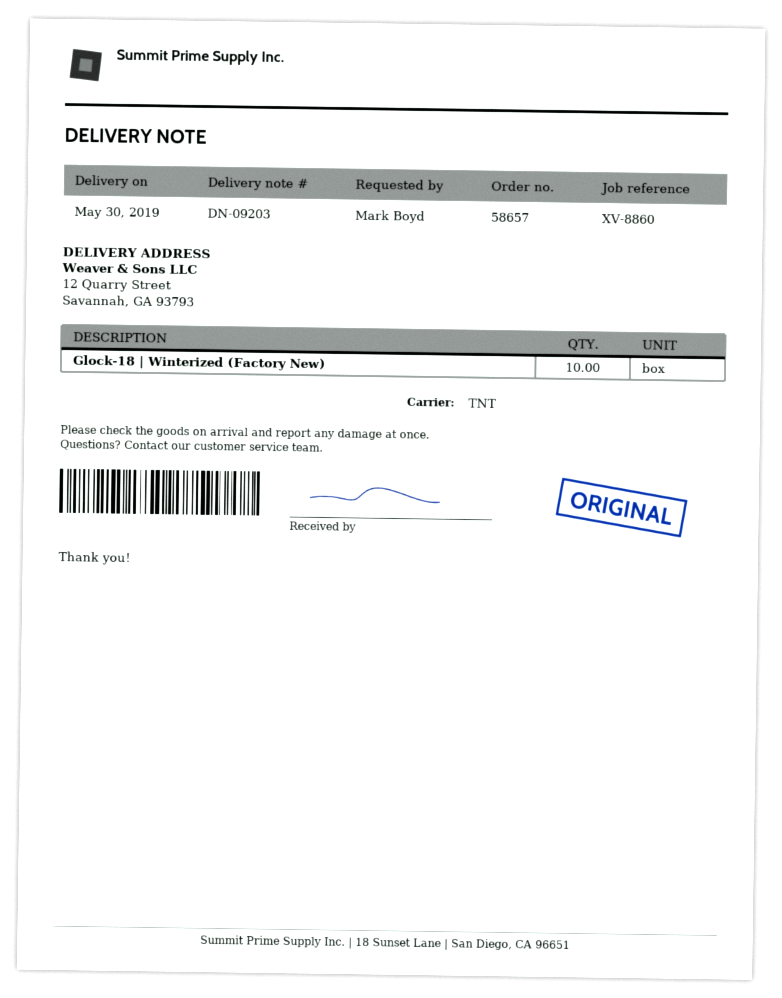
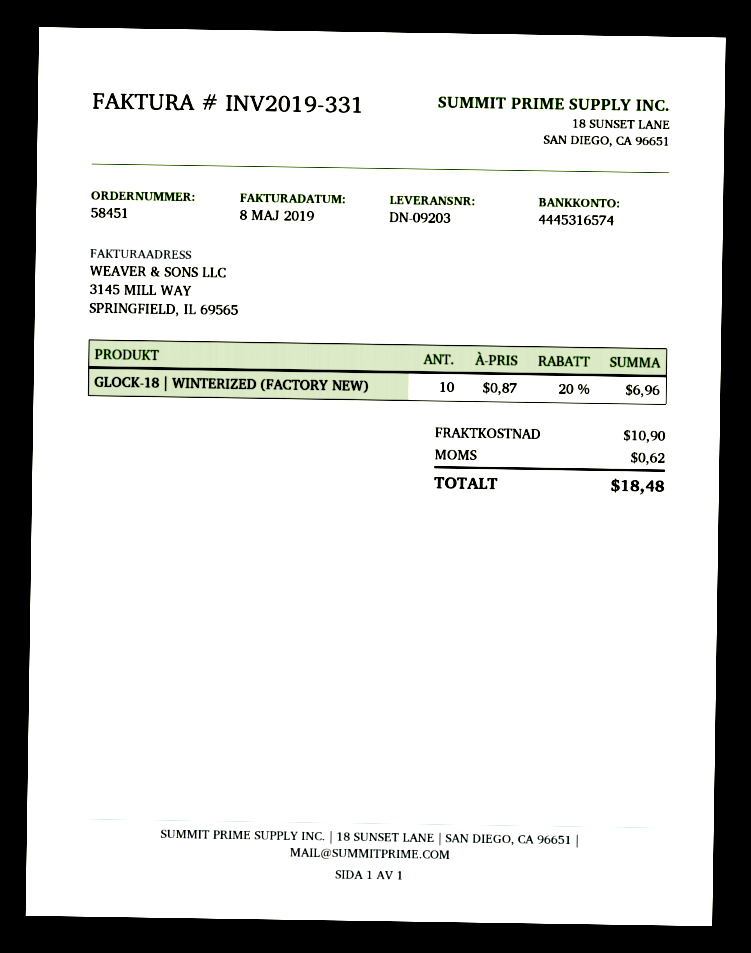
order number: 58657 -> 58451

